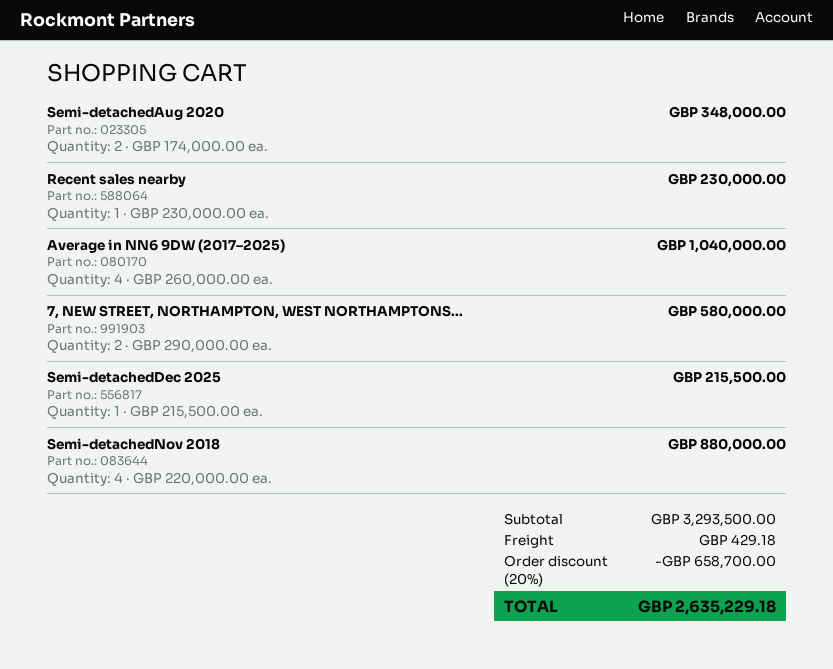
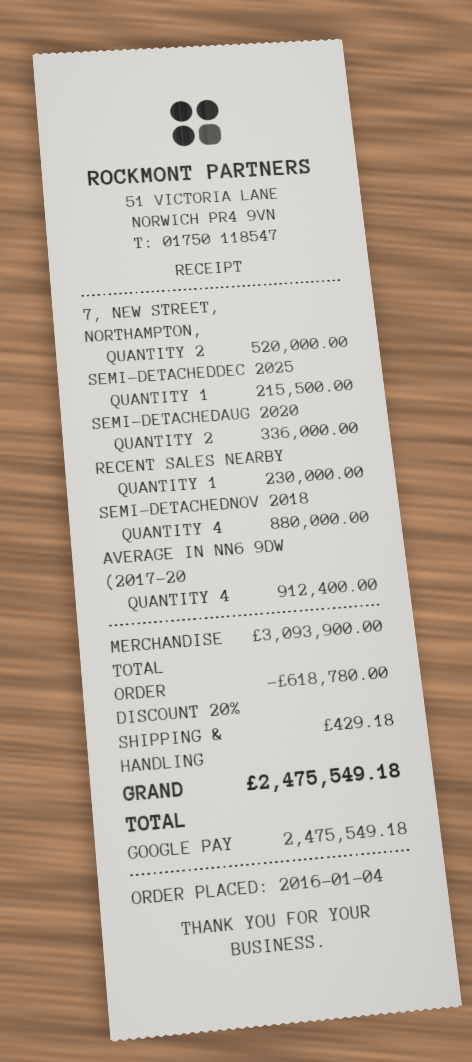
Semi-detachedAug 2020: 2 for 348000.00 -> 2 for 336000.00
Average in NN6 9DW (2017–2025): 4 for 1040000.00 -> 4 for 912400.00
7, NEW STREET, NORTHAMPTON, WEST NORTHAMPTONS...: 2 for 580000.00 -> 2 for 520000.00
subtotal: 3293500.00 -> 3093900.00
discount: 20% = 658700.00 -> 20% = 618780.00
total: 2635229.18 -> 2475549.18

